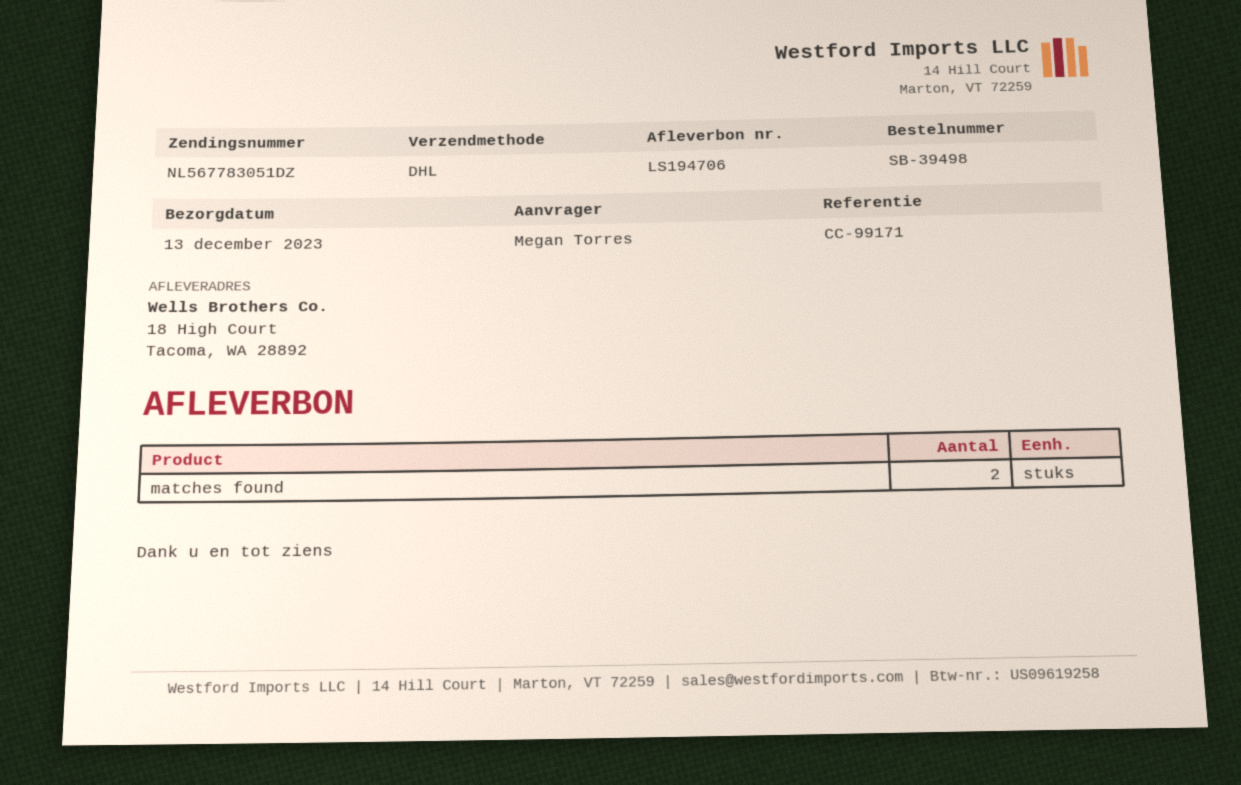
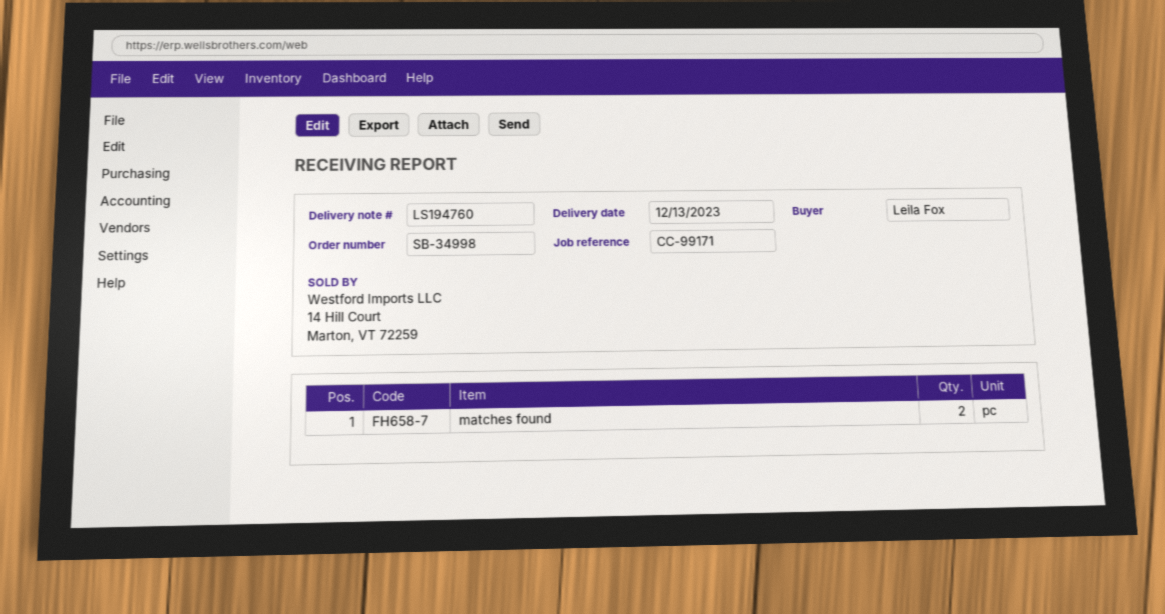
order number: SB-39498 -> SB-34998
delivery note number: LS194706 -> LS194760
ordered by: Megan Torres -> Leila Fox

